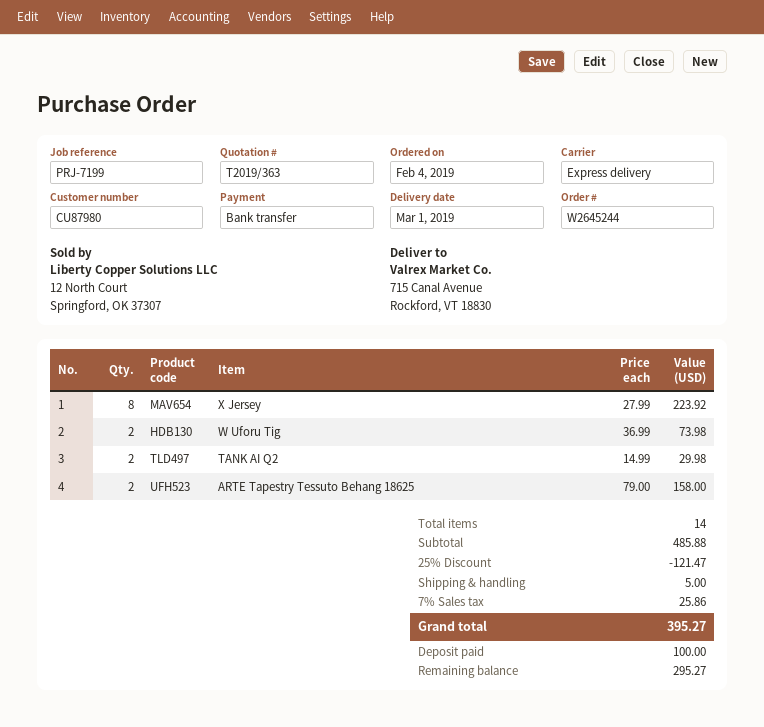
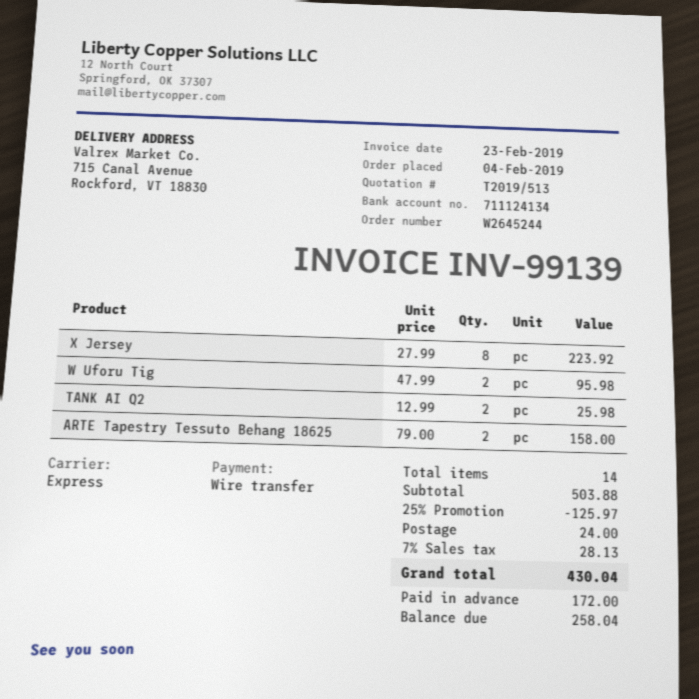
quote number: T2019/363 -> T2019/513
W Uforu Tig: 2 x 36.99 = 73.98 -> 2 x 47.99 = 95.98
TANK AI Q2: 2 x 14.99 = 29.98 -> 2 x 12.99 = 25.98
subtotal: 485.88 -> 503.88
discount: 25% = 121.47 -> 25% = 125.97
shipping: 5.00 -> 24.00
tax: 7% = 25.86 -> 7% = 28.13
total: 395.27 -> 430.04
deposit: 100.00 -> 172.00
balance: 295.27 -> 258.04

